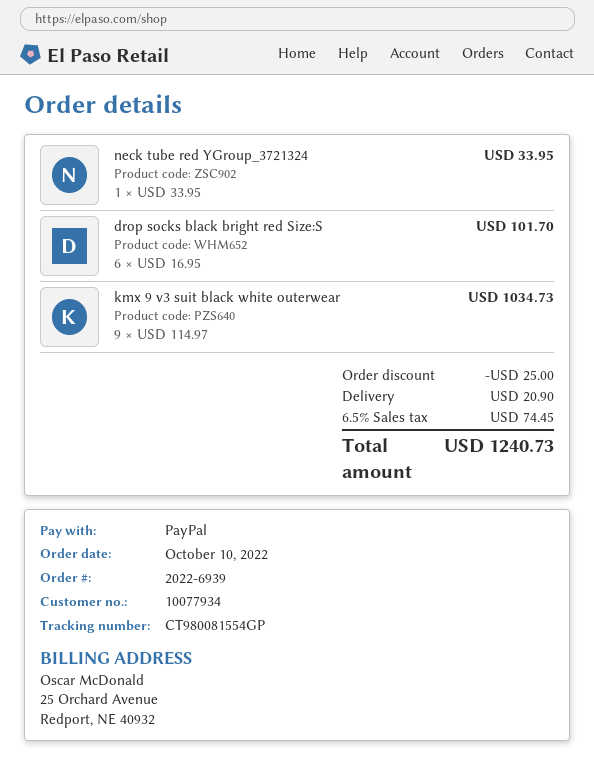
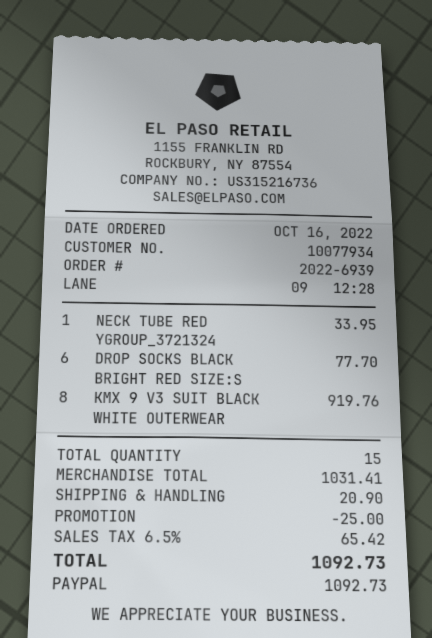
order date: 2022-10-10 -> 2022-10-16
drop socks black bright red Size:S: 6 for 101.70 -> 6 for 77.70
kmx 9 v3 suit black white outerwear: 9 for 1034.73 -> 8 for 919.76
tax: 6.5% = 74.45 -> 6.5% = 65.42
total: 1240.73 -> 1092.73

